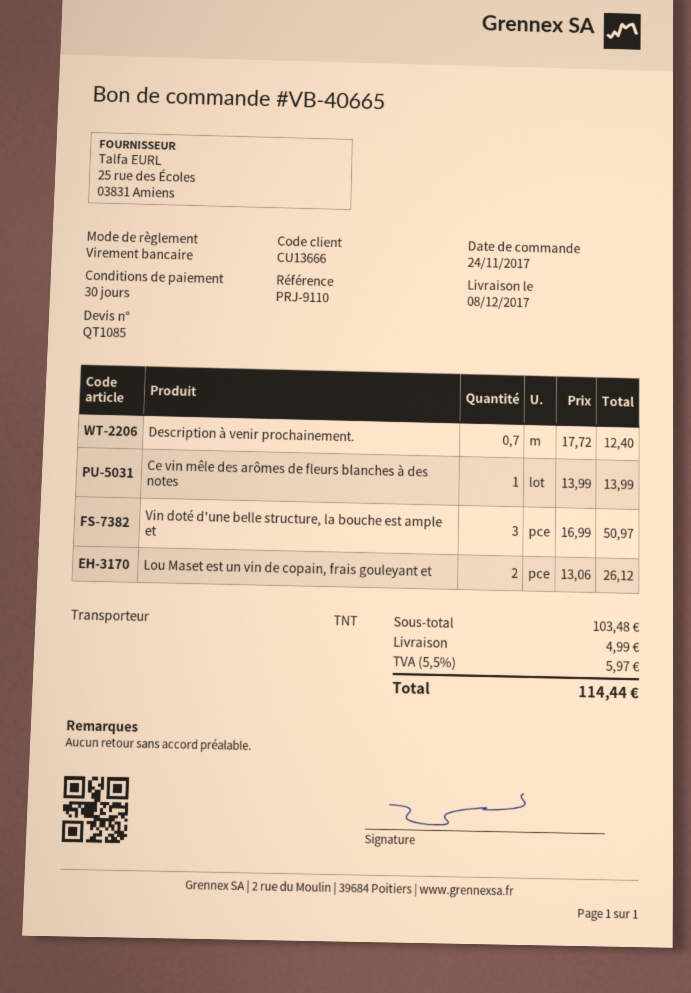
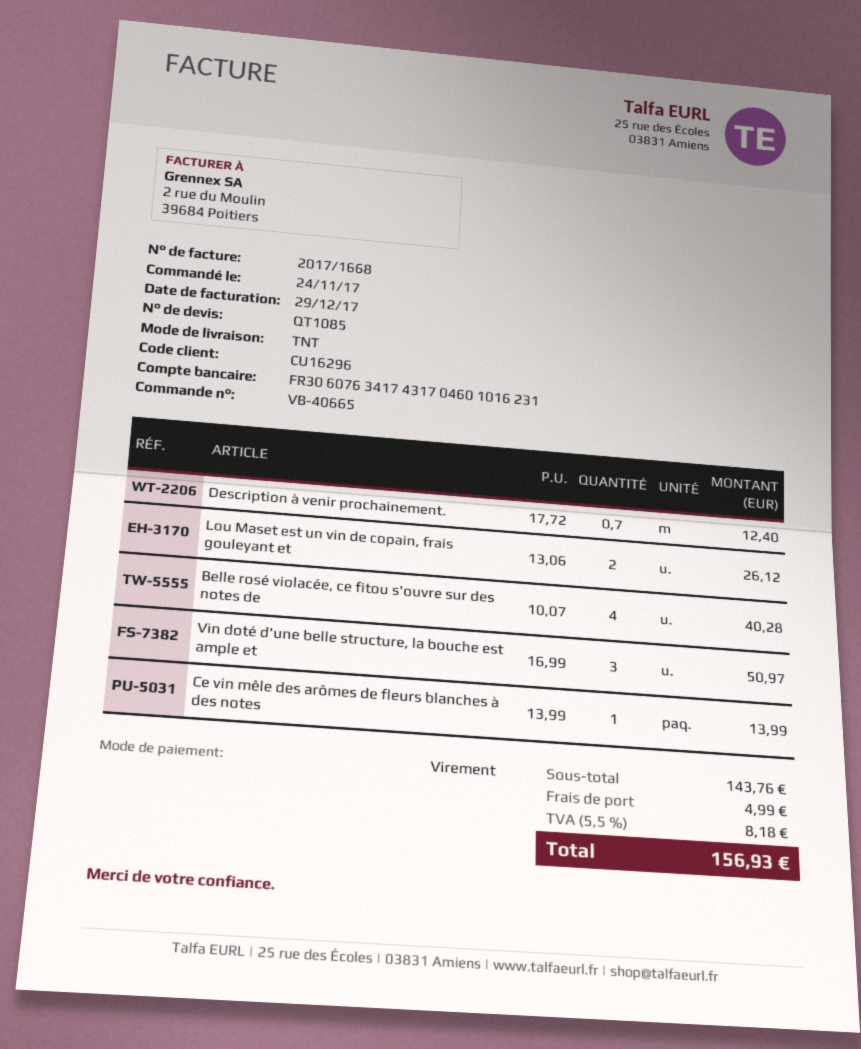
customer number: CU13666 -> CU16296
Belle rosé violacée, ce fitou s'ouvre sur des notes de: none -> 4 x 10.07 = 40.28
subtotal: 103.48 -> 143.76
tax: 5.5% = 5.97 -> 5.5% = 8.18
total: 114.44 -> 156.93

